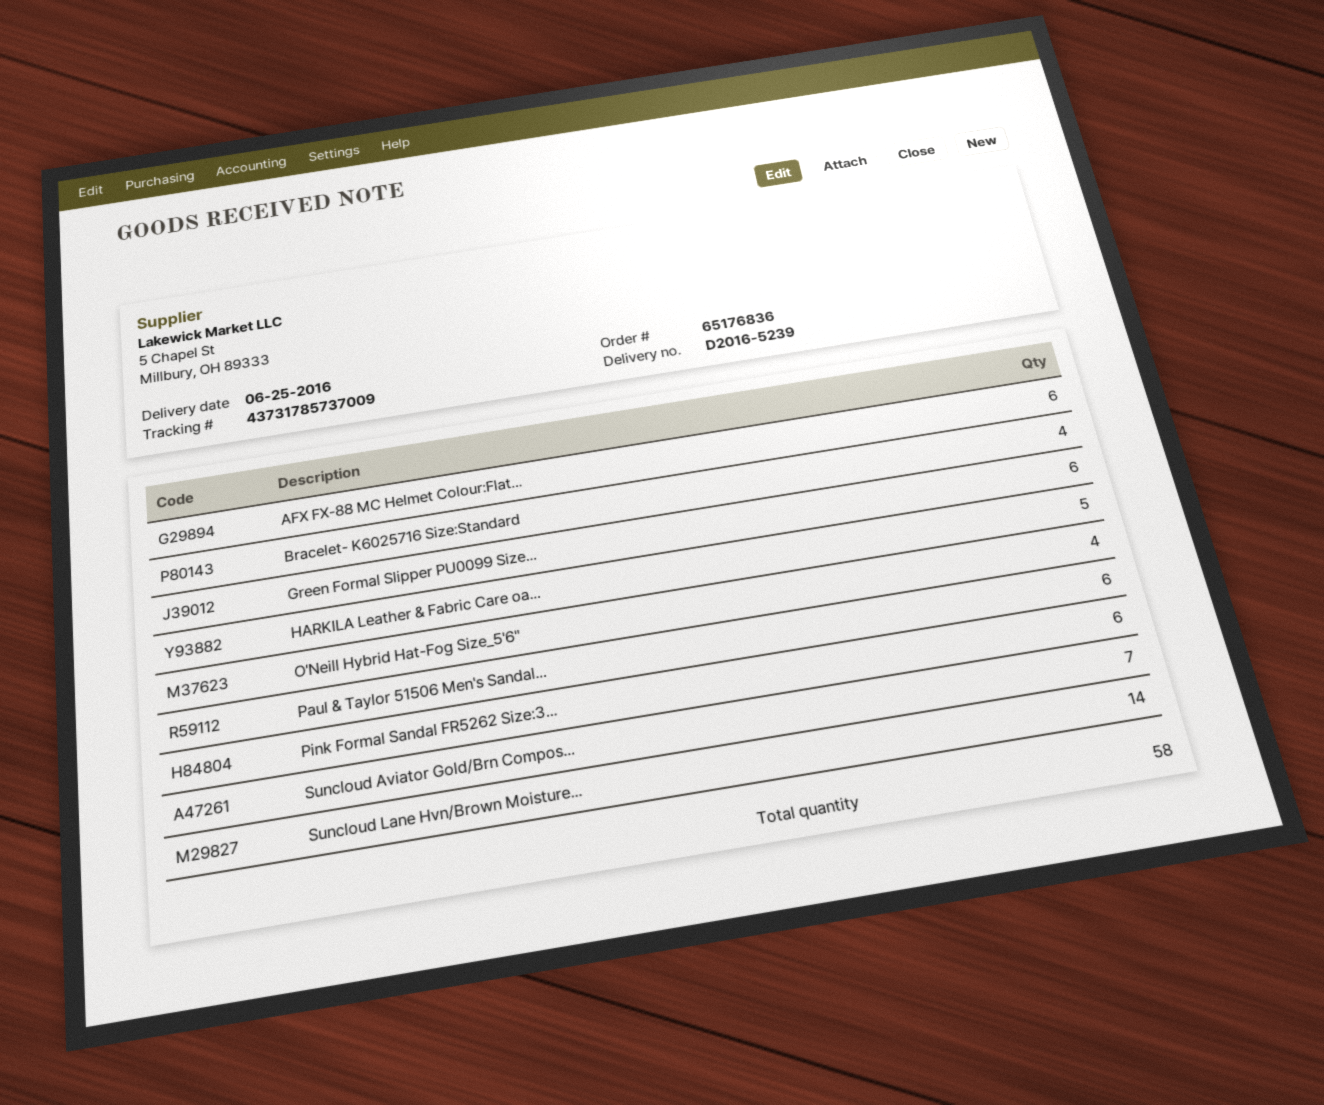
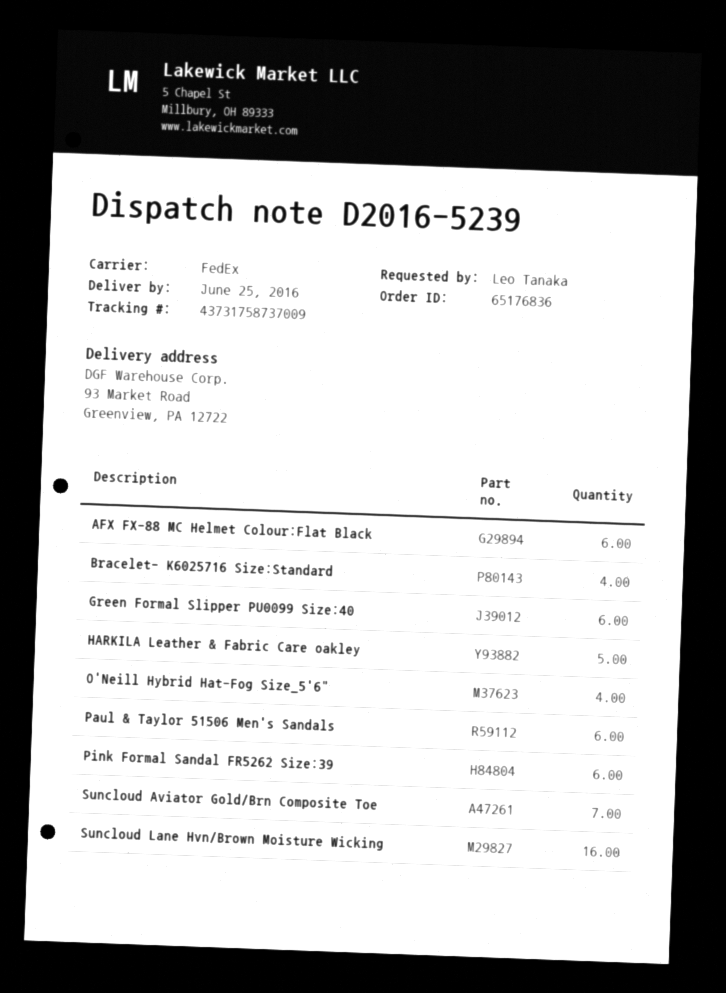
tracking number: 43731785737009 -> 43731758737009
Suncloud Lane Hvn/Brown Moisture...: 14 -> 16

